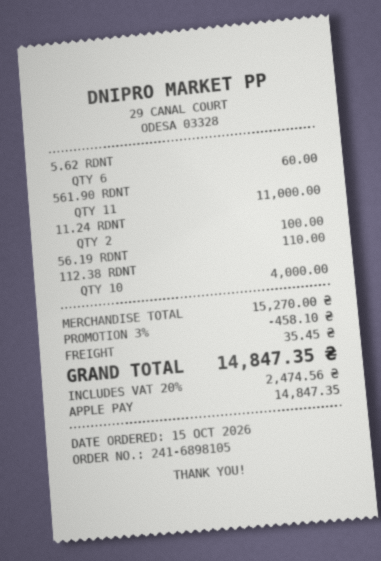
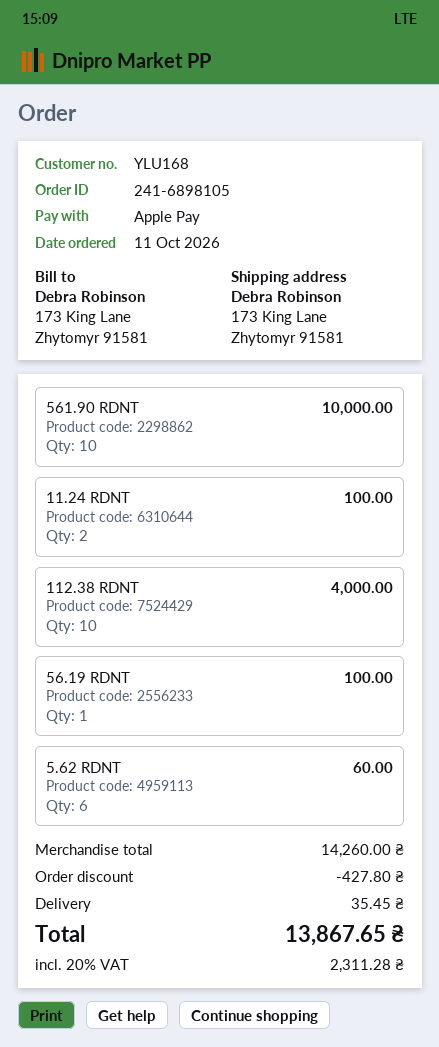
order date: 2026-10-15 -> 2026-10-11
561.90 RDNT: 11 for 11000.00 -> 10 for 10000.00
56.19 RDNT: 1 for 110.00 -> 1 for 100.00
subtotal: 15270.00 -> 14260.00
discount: 458.10 -> 427.80
tax: 20% = 2474.56 -> 20% = 2311.28
total: 14847.35 -> 13867.65

